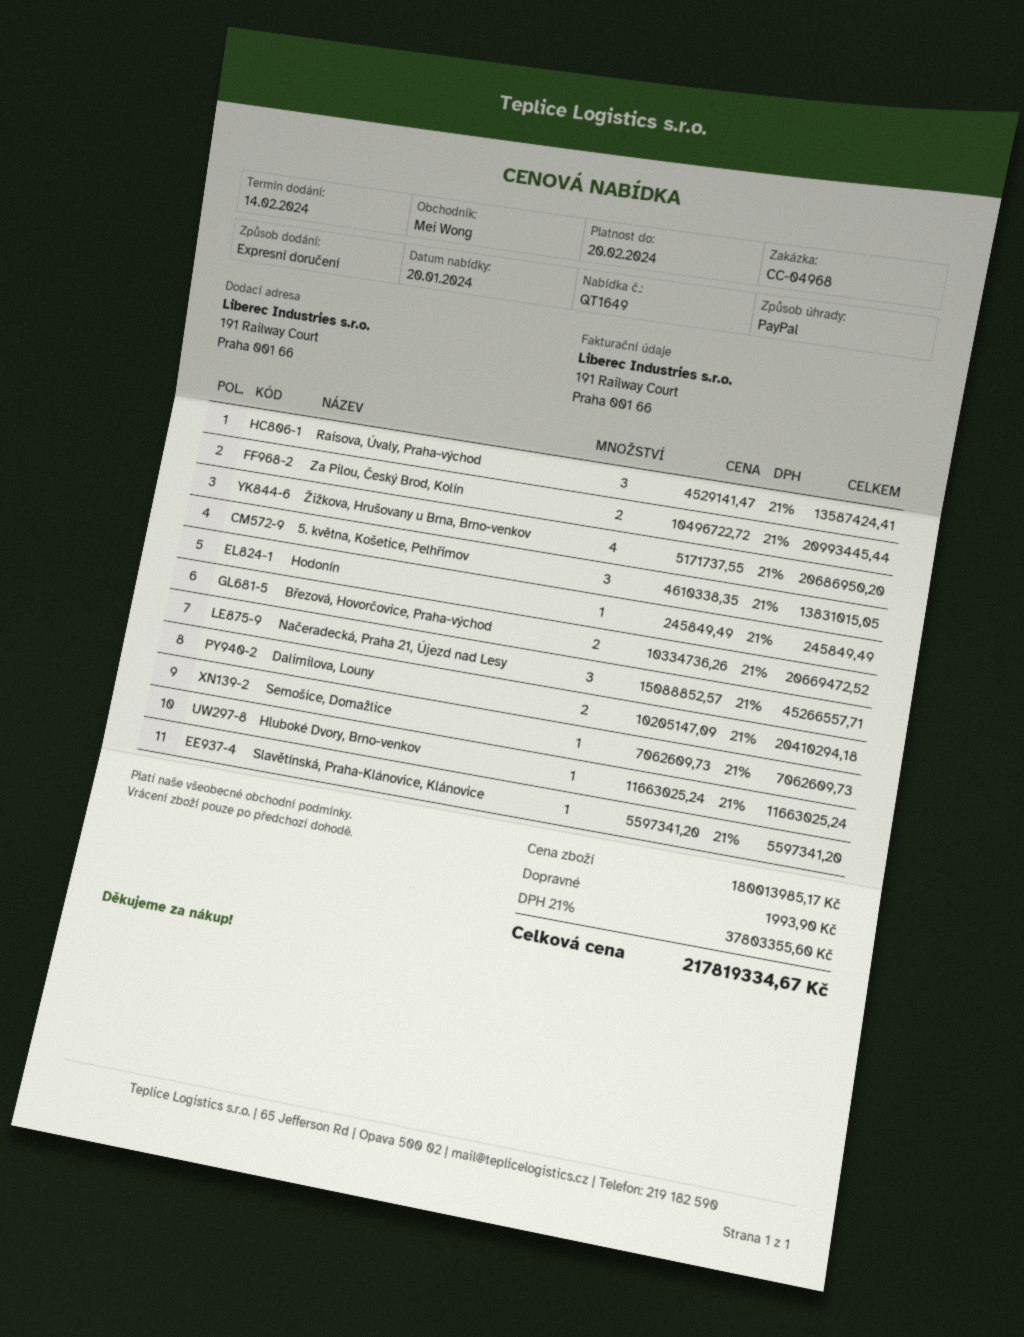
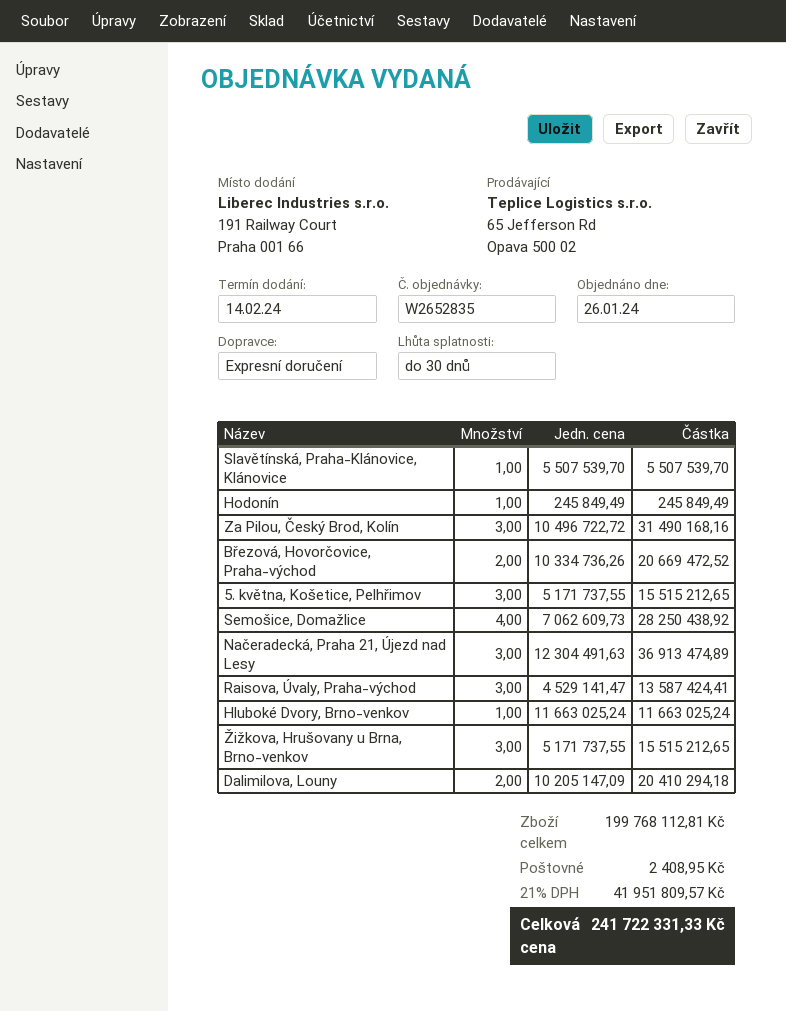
Za Pilou, Český Brod, Kolín: 2 x 10496722.72 = 20993445.44 -> 3 x 10496722.72 = 31490168.16
Žižkova, Hrušovany u Brna, Brno-venkov: 4 x 5171737.55 = 20686950.20 -> 3 x 5171737.55 = 15515212.65
5. května, Košetice, Pelhřimov: 3 x 4610338.35 = 13831015.05 -> 3 x 5171737.55 = 15515212.65
Načeradecká, Praha 21, Újezd nad Lesy: 3 x 15088852.57 = 45266557.71 -> 3 x 12304491.63 = 36913474.89
Semošice, Domažlice: 1 x 7062609.73 = 7062609.73 -> 4 x 7062609.73 = 28250438.92
Slavětínská, Praha-Klánovice, Klánovice: 1 x 5597341.20 = 5597341.20 -> 1 x 5507539.70 = 5507539.70
subtotal: 180013985.17 -> 199768112.81
shipping: 1993.90 -> 2408.95
tax: 21% = 37803355.60 -> 21% = 41951809.57
total: 217819334.67 -> 241722331.33

